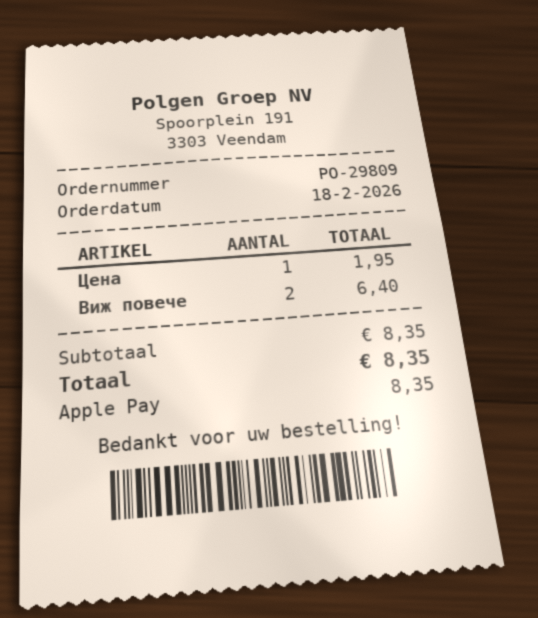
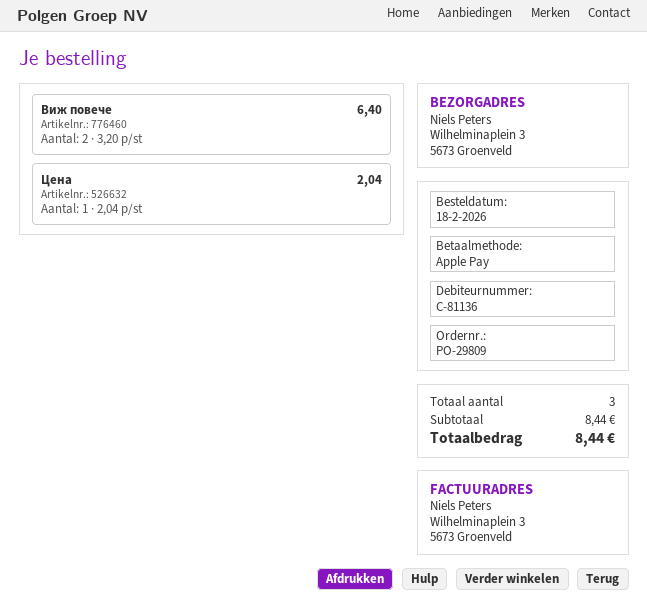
Цена: 1 for 1.95 -> 1 for 2.04
subtotal: 8.35 -> 8.44
total: 8.35 -> 8.44

